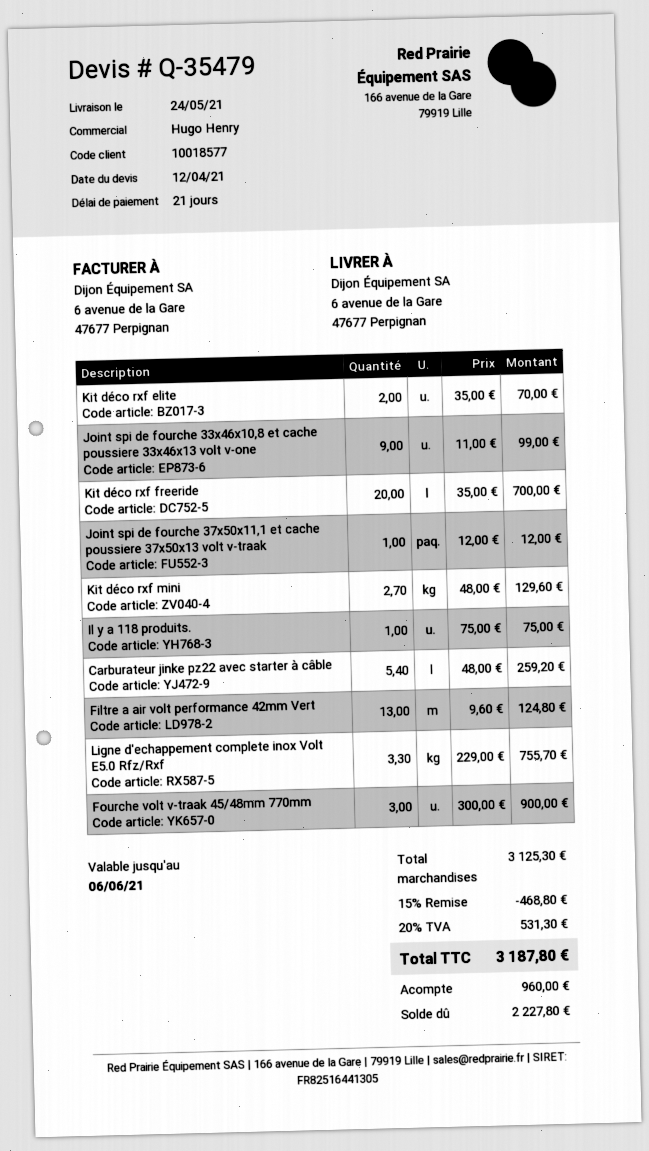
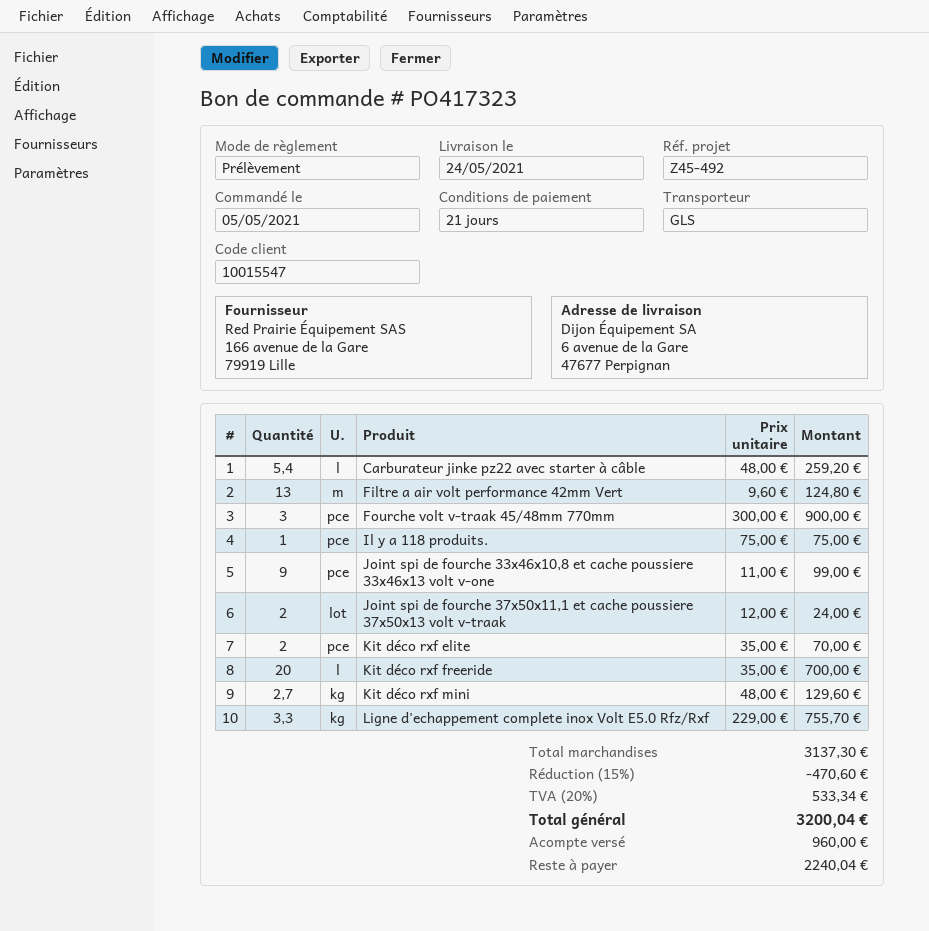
customer number: 10018577 -> 10015547
Joint spi de fourche 37x50x11,1 et cache poussiere 37x50x13 volt v-traak: 1 x 12.00 = 12.00 -> 2 x 12.00 = 24.00
subtotal: 3125.30 -> 3137.30
discount: 15% = 468.80 -> 15% = 470.60
tax: 20% = 531.30 -> 20% = 533.34
total: 3187.80 -> 3200.04
balance: 2227.80 -> 2240.04

